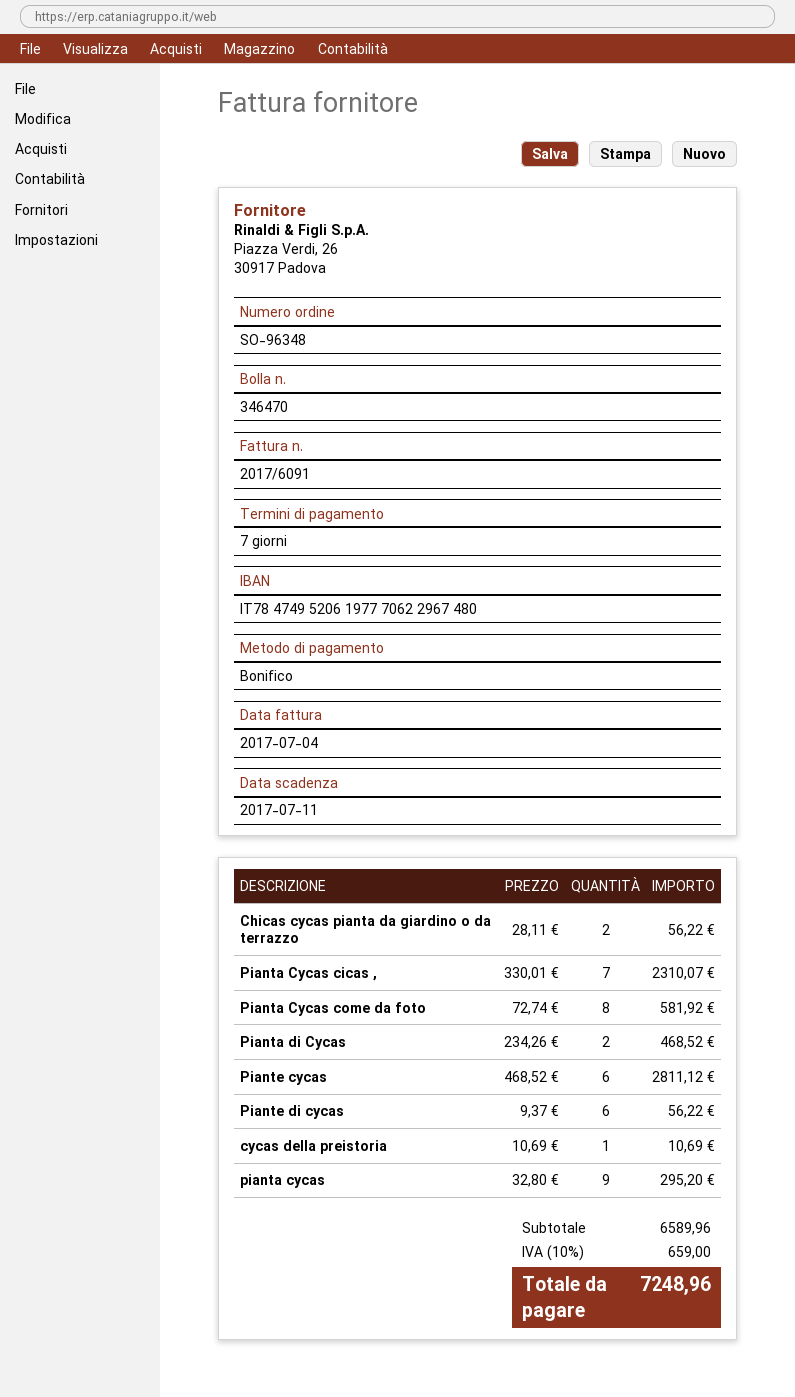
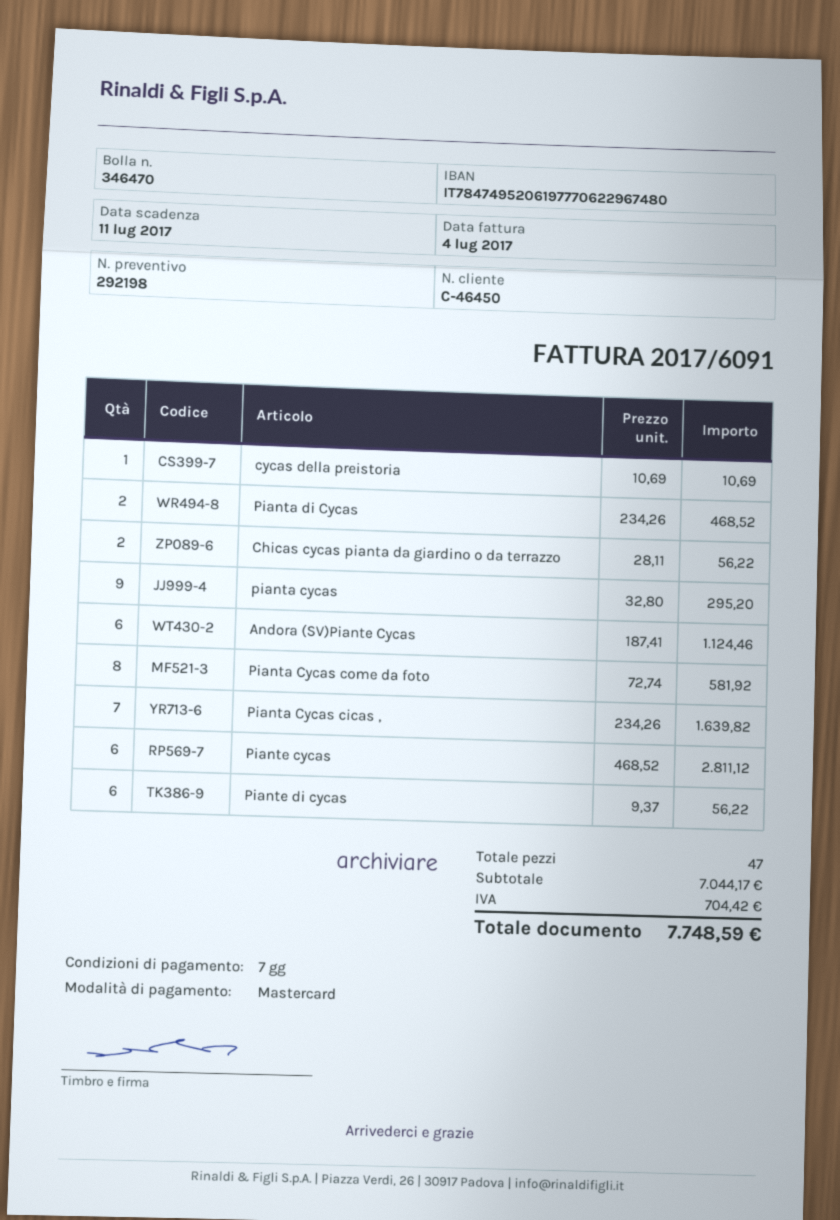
payment method: bank transfer -> Mastercard
Pianta Cycas cicas ,: 7 x 330.01 = 2310.07 -> 7 x 234.26 = 1639.82
Andora (SV)Piante Cycas: none -> 6 x 187.41 = 1124.46
subtotal: 6589.96 -> 7044.17
tax: 659.00 -> 704.42
total: 7248.96 -> 7748.59

